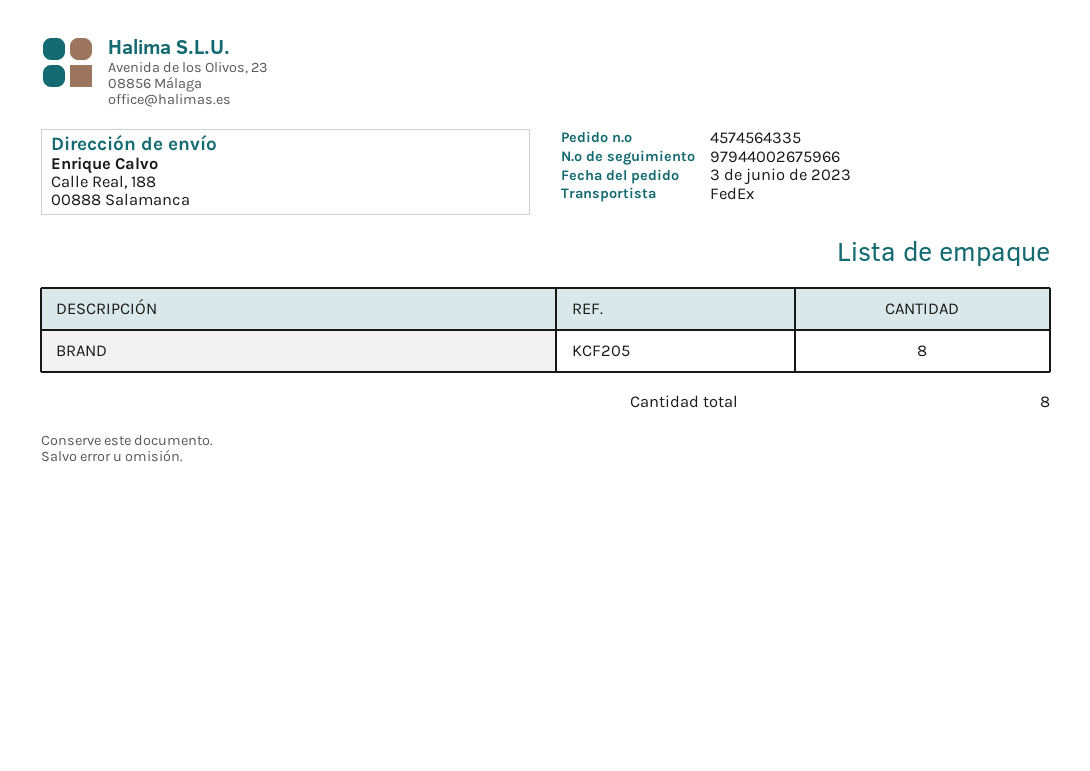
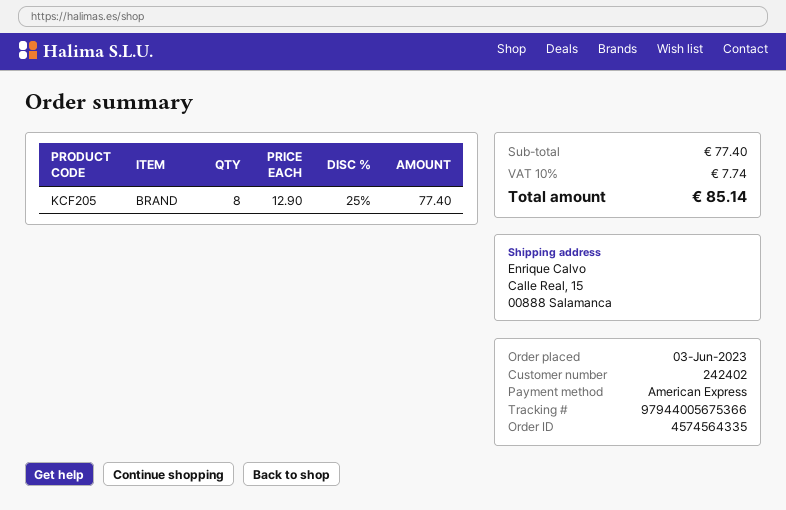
tracking number: 97944002675966 -> 97944005675366
ship to: Calle Real, 188, 00888 Salamanca -> Calle Real, 15, 00888 Salamanca

